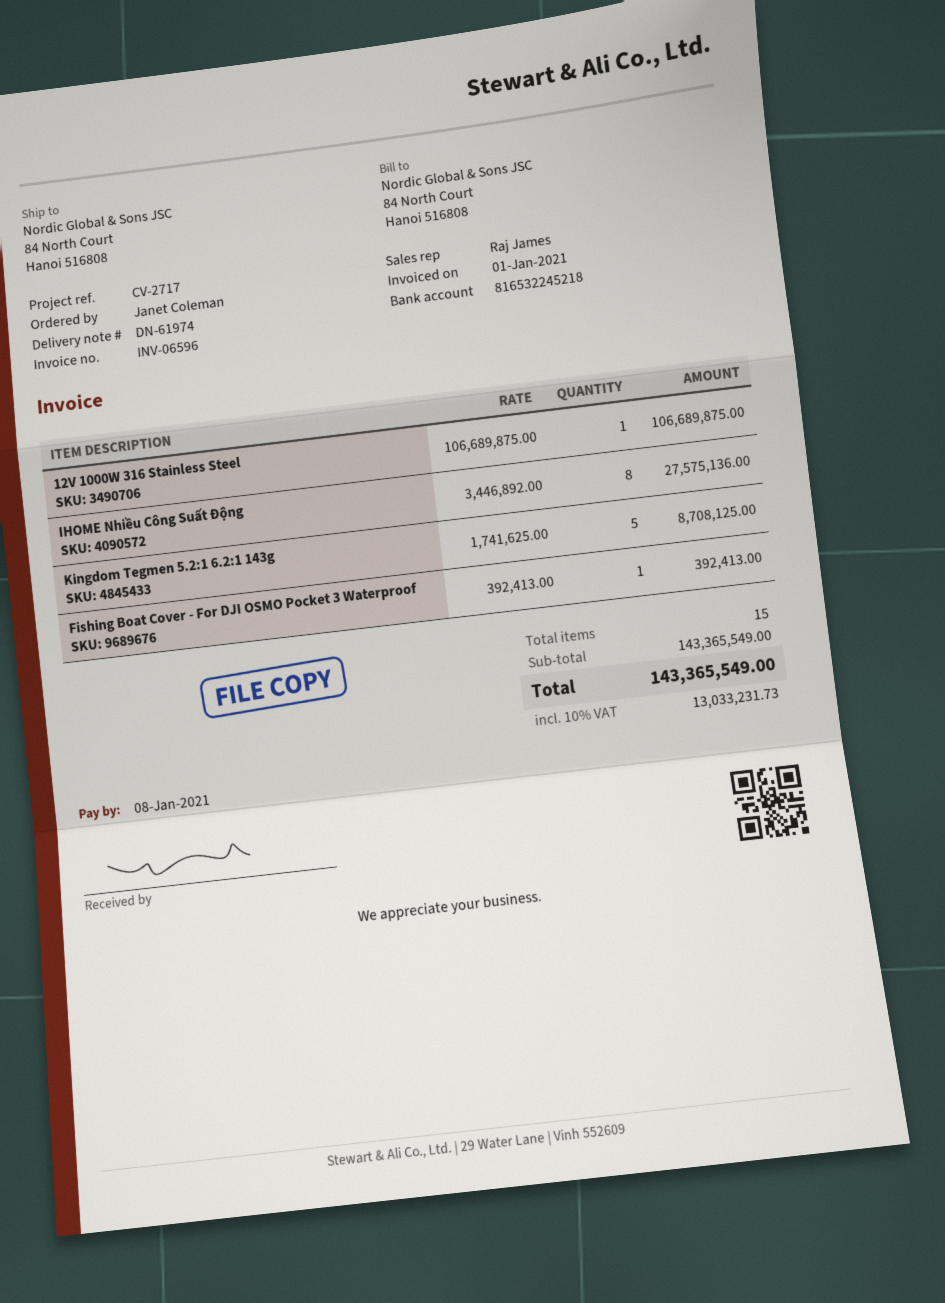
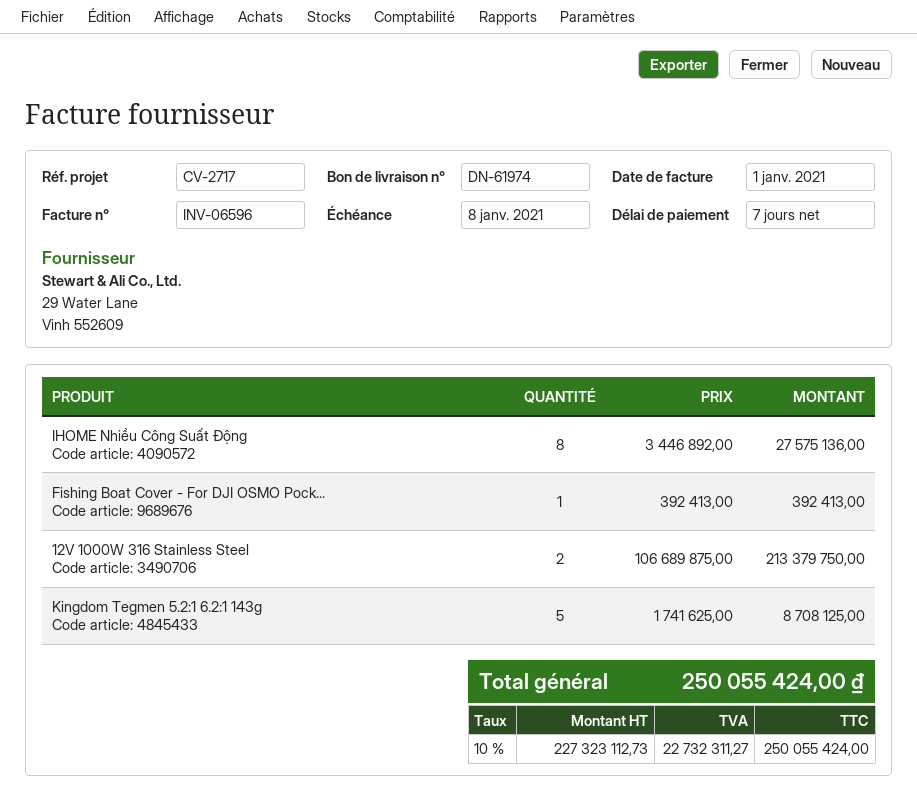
12V 1000W 316 Stainless Steel: 1 x 106689875.00 = 106689875.00 -> 2 x 106689875.00 = 213379750.00
tax: 10% = 13033231.73 -> 10% = 22732311.27
total: 143365549.00 -> 250055424.00

